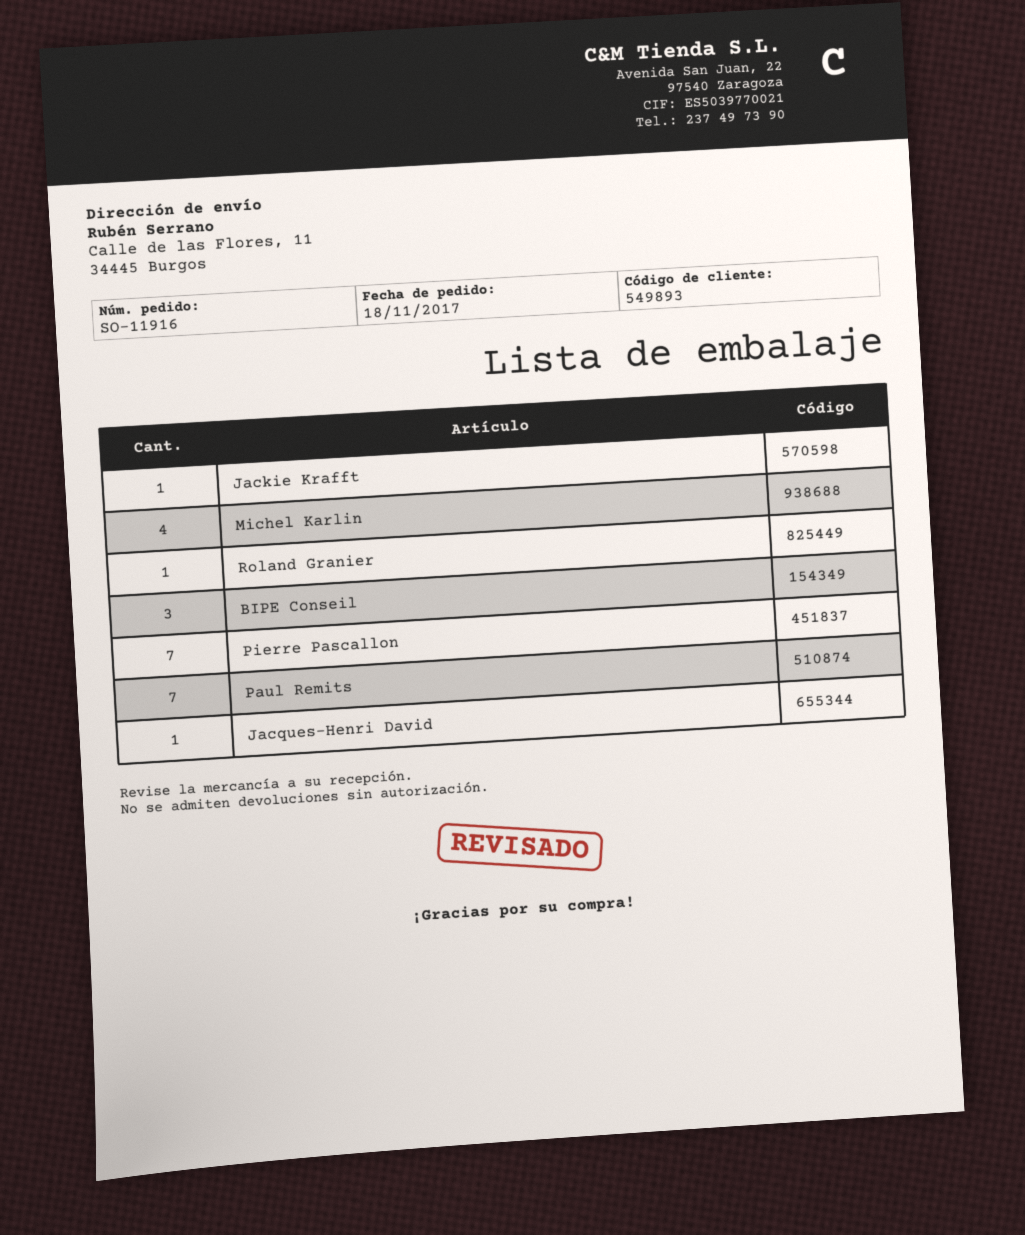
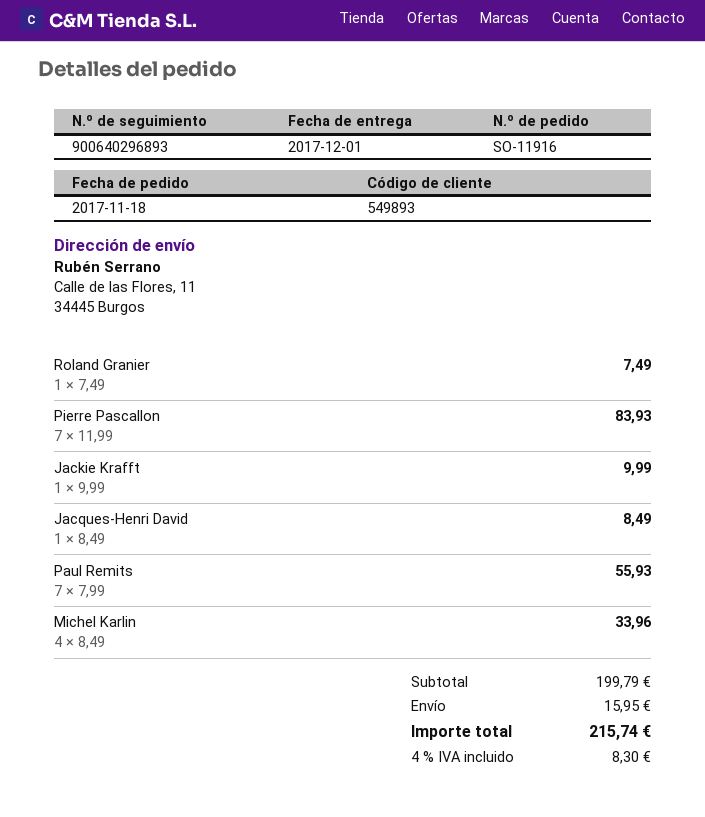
BIPE Conseil: 3 -> none

